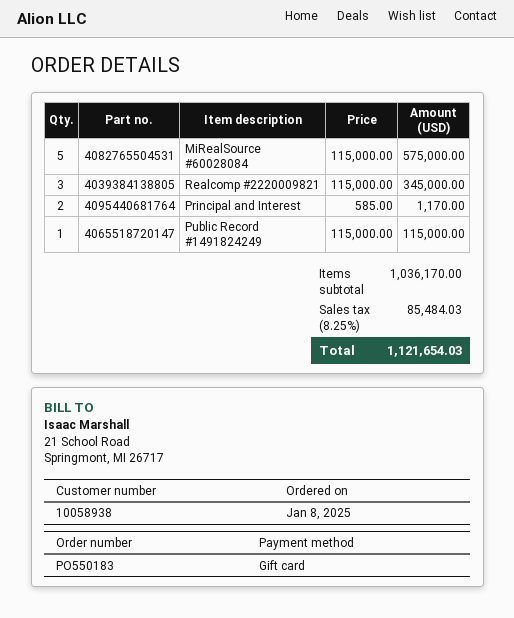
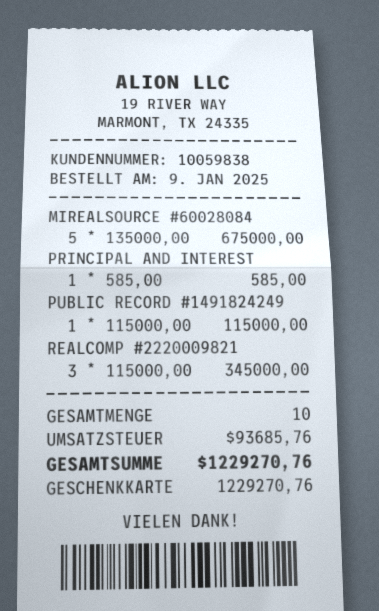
order date: 2025-01-08 -> 2025-01-09
customer number: 10058938 -> 10059838
MiRealSource #60028084: 5 x 115000.00 = 575000.00 -> 5 x 135000.00 = 675000.00
Principal and Interest: 2 x 585.00 = 1170.00 -> 1 x 585.00 = 585.00
tax: 85484.03 -> 93685.76
total: 1121654.03 -> 1229270.76

